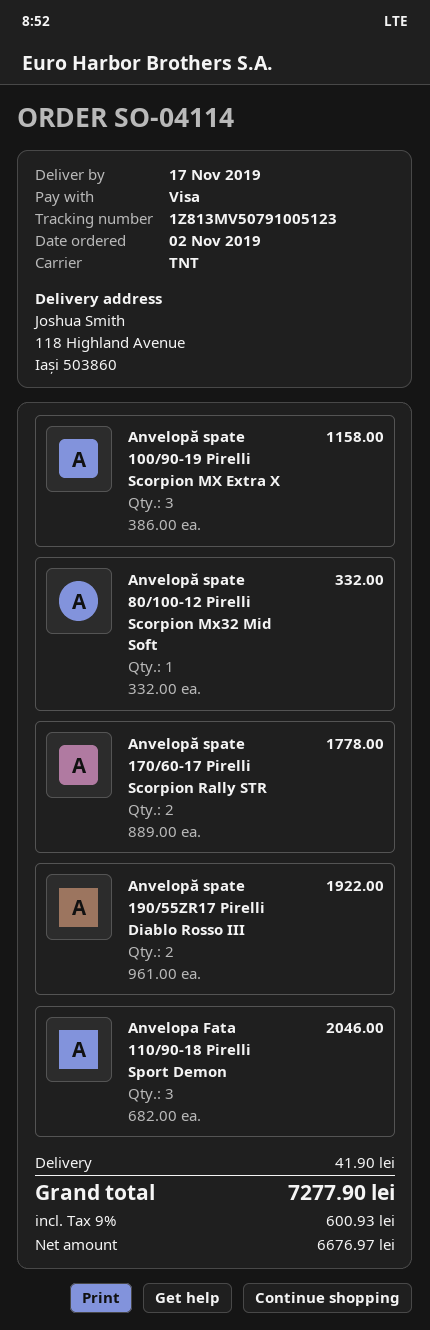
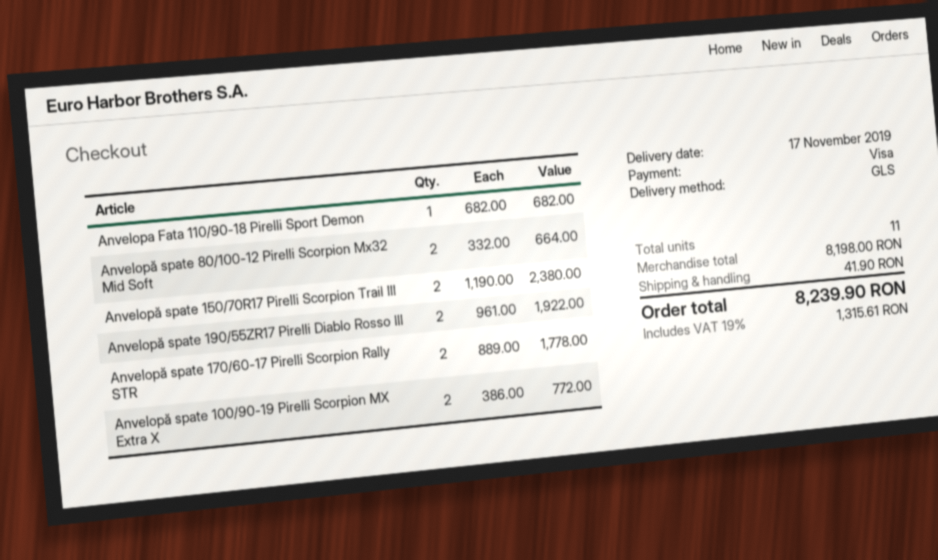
shipping method: TNT -> GLS
Anvelopă spate 100/90-19 Pirelli Scorpion MX Extra X: 3 x 386.00 = 1158.00 -> 2 x 386.00 = 772.00
Anvelopă spate 80/100-12 Pirelli Scorpion Mx32 Mid Soft: 1 x 332.00 = 332.00 -> 2 x 332.00 = 664.00
Anvelopa Fata 110/90-18 Pirelli Sport Demon: 3 x 682.00 = 2046.00 -> 1 x 682.00 = 682.00
Anvelopă spate 150/70R17 Pirelli Scorpion Trail III: none -> 2 x 1190.00 = 2380.00
tax: 9% = 600.93 -> 19% = 1315.61
total: 7277.90 -> 8239.90

